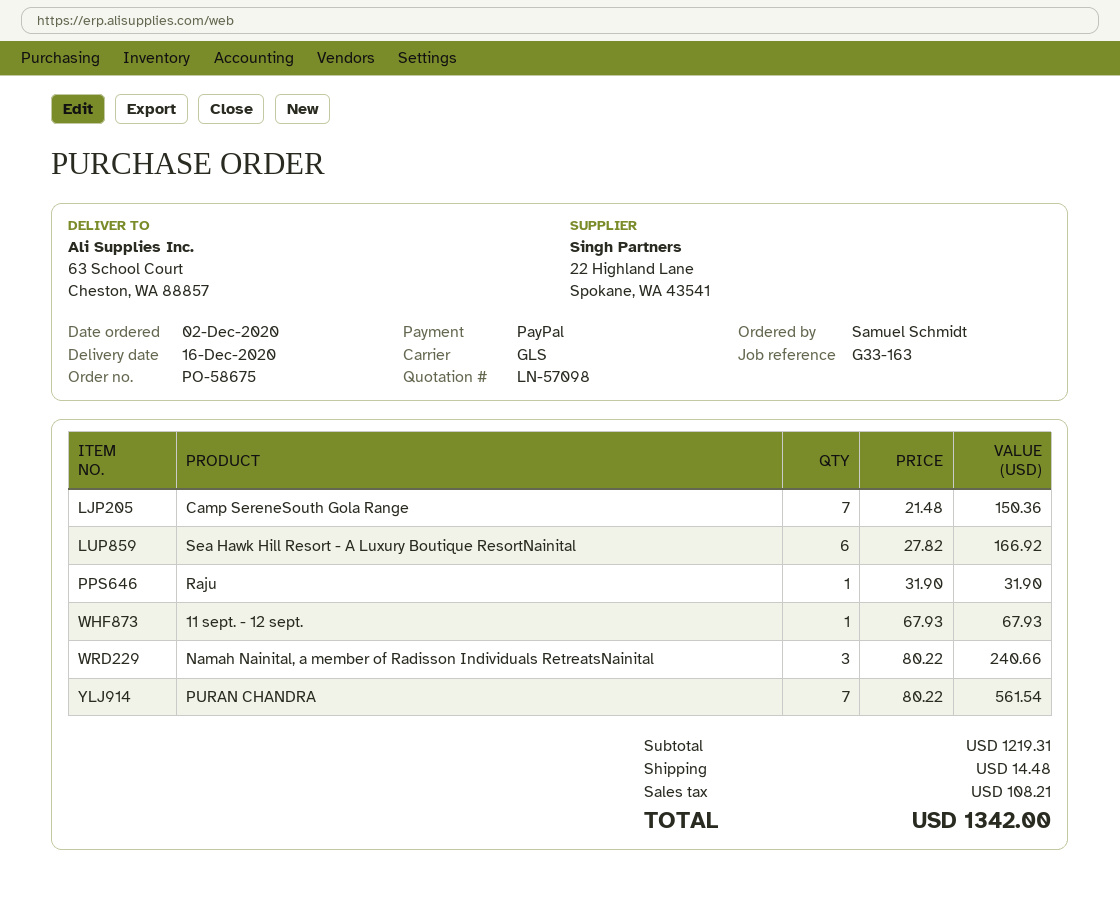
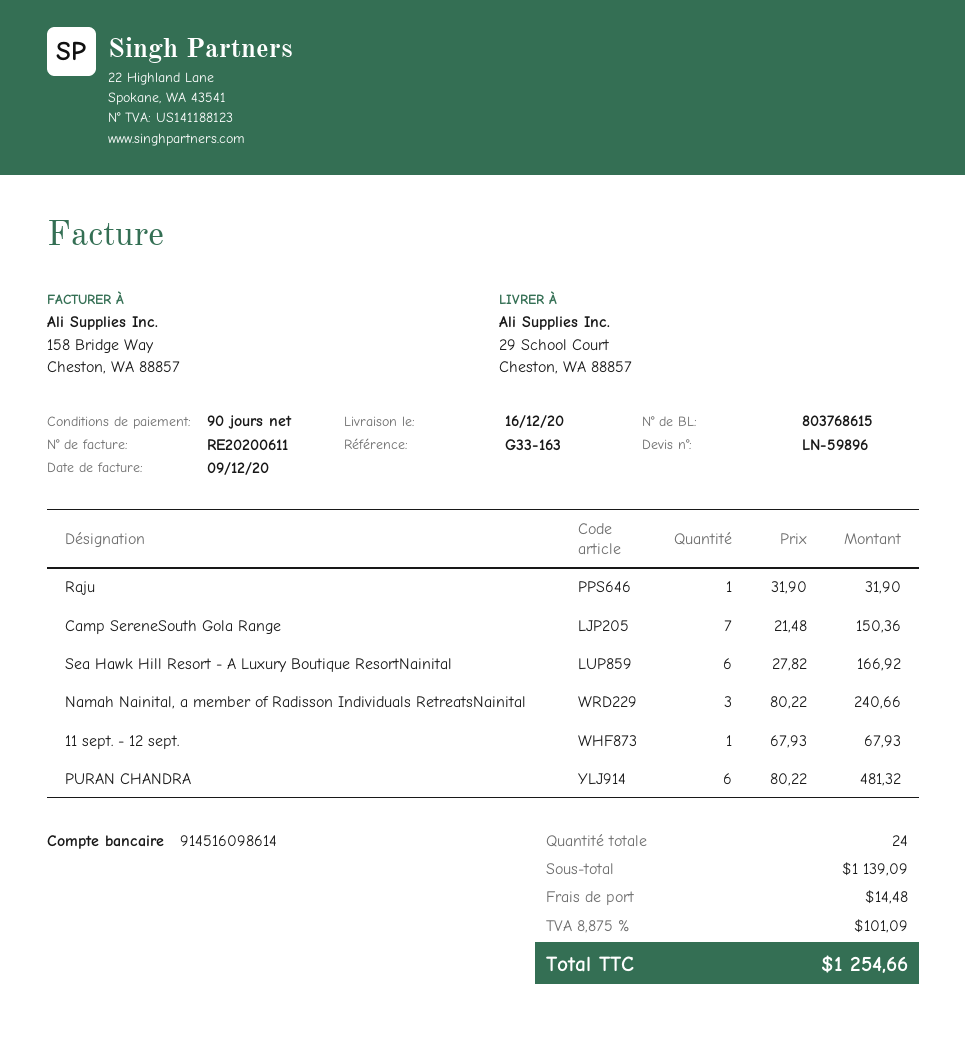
quote number: LN-57098 -> LN-59896
ship to: 63 School Court, Cheston, WA 88857 -> 29 School Court, Cheston, WA 88857
PURAN CHANDRA: 7 x 80.22 = 561.54 -> 6 x 80.22 = 481.32
subtotal: 1219.31 -> 1139.09
tax: 108.21 -> 101.09
total: 1342.00 -> 1254.66

